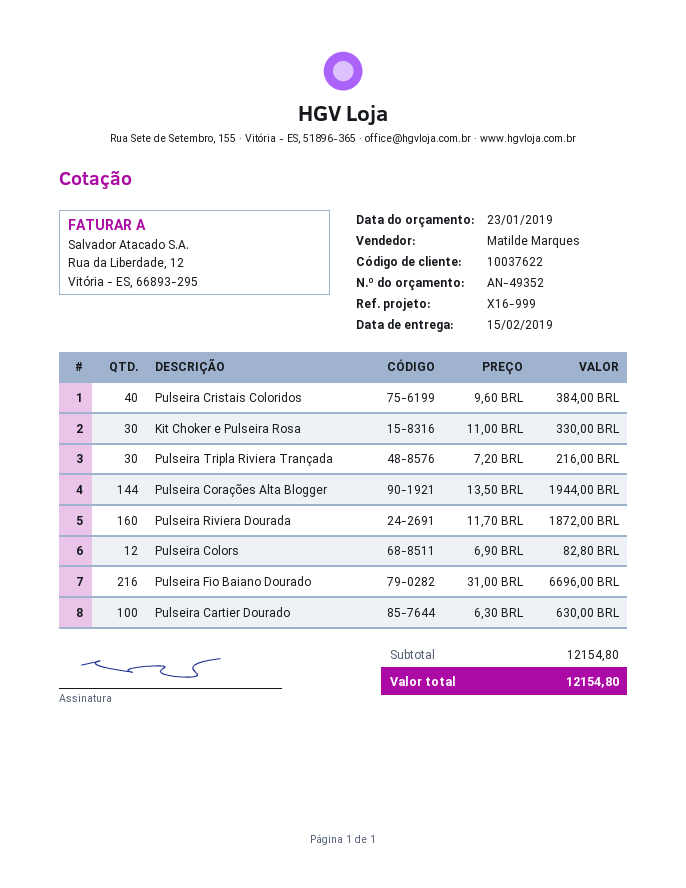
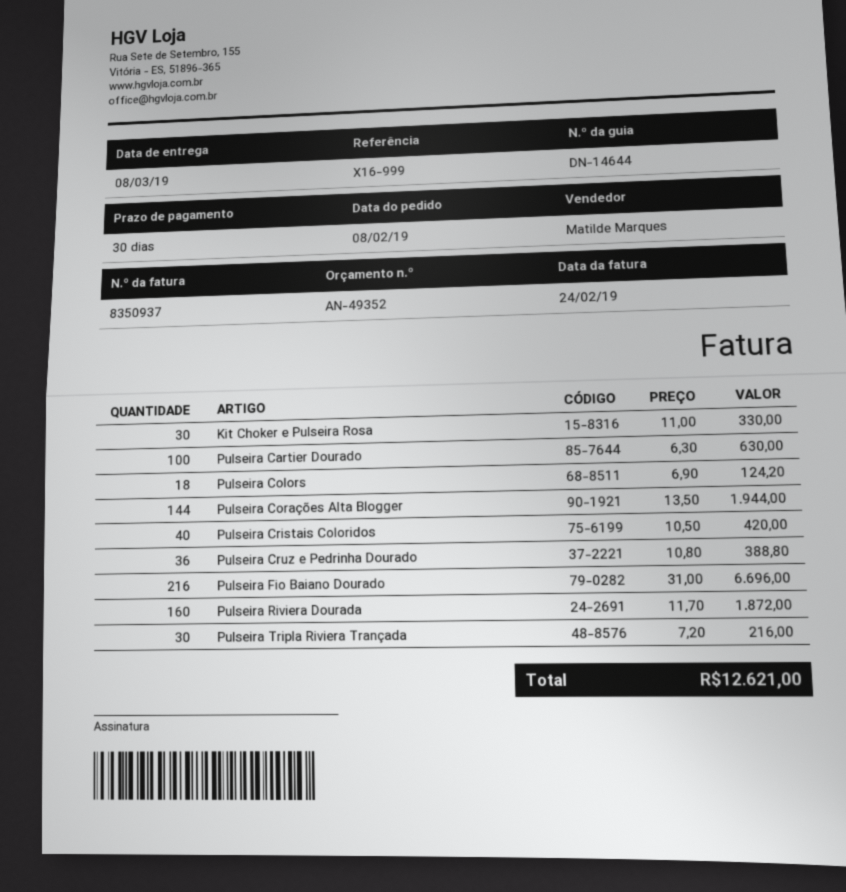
delivery date: 2019-02-15 -> 2019-03-08
Pulseira Cristais Coloridos: 40 x 9.60 = 384.00 -> 40 x 10.50 = 420.00
Pulseira Colors: 12 x 6.90 = 82.80 -> 18 x 6.90 = 124.20
Pulseira Cruz e Pedrinha Dourado: none -> 36 x 10.80 = 388.80
total: 12154.80 -> 12621.00

